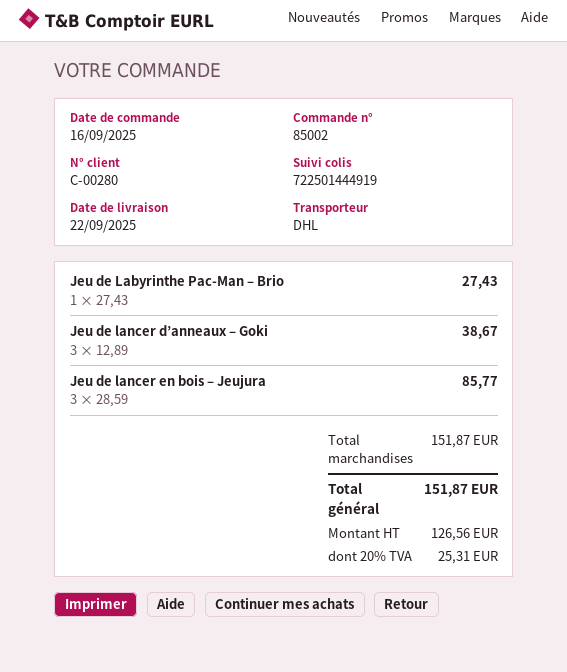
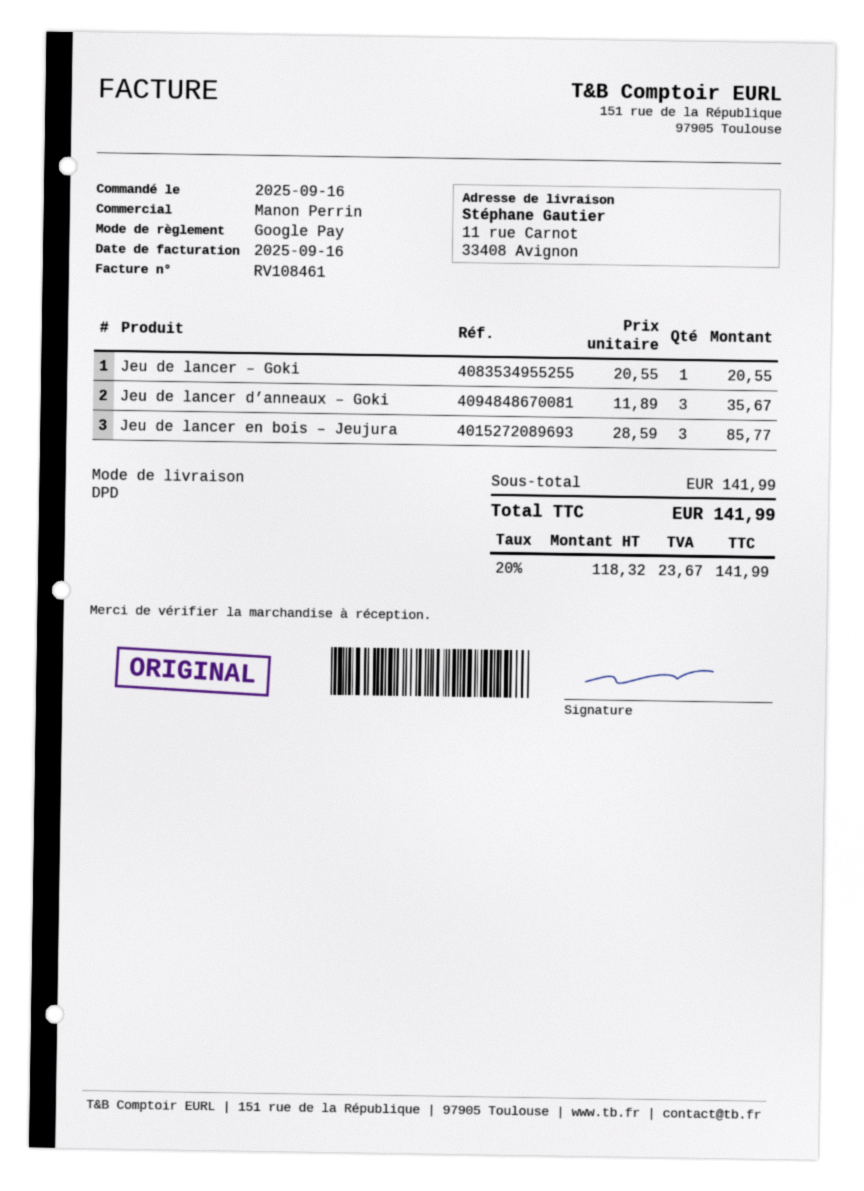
shipping method: DHL -> DPD
Jeu de Labyrinthe Pac-Man – Brio: 1 x 27.43 = 27.43 -> none
Jeu de lancer d’anneaux – Goki: 3 x 12.89 = 38.67 -> 3 x 11.89 = 35.67
Jeu de lancer – Goki: none -> 1 x 20.55 = 20.55
subtotal: 151.87 -> 141.99
net: 126.56 -> 118.32
tax: 20% = 25.31 -> 20% = 23.67
total: 151.87 -> 141.99

